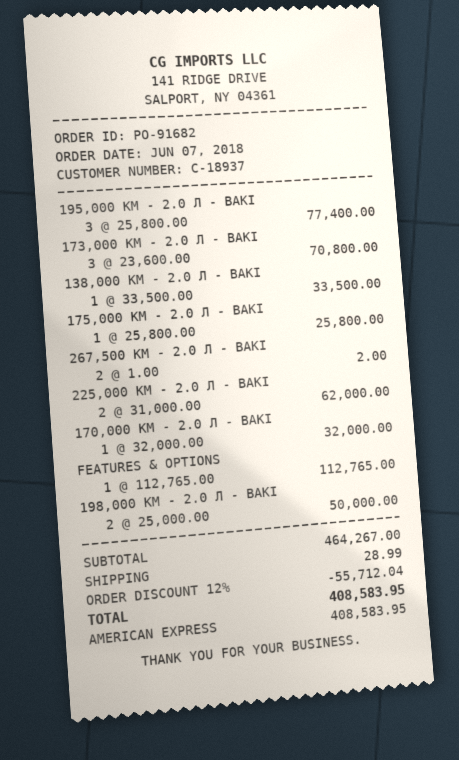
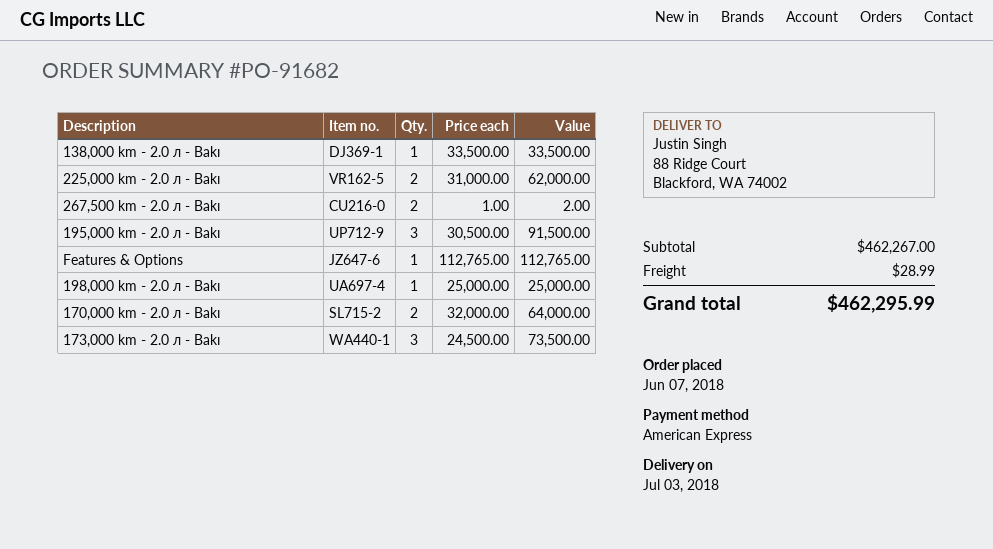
195,000 KM - 2.0 Л - BAKI: 3 x 25800.00 = 77400.00 -> 3 x 30500.00 = 91500.00
173,000 KM - 2.0 Л - BAKI: 3 x 23600.00 = 70800.00 -> 3 x 24500.00 = 73500.00
175,000 KM - 2.0 Л - BAKI: 1 x 25800.00 = 25800.00 -> none
170,000 KM - 2.0 Л - BAKI: 1 x 32000.00 = 32000.00 -> 2 x 32000.00 = 64000.00
198,000 KM - 2.0 Л - BAKI: 2 x 25000.00 = 50000.00 -> 1 x 25000.00 = 25000.00
subtotal: 464267.00 -> 462267.00
discount: 12% = 55712.04 -> none
total: 408583.95 -> 462295.99

